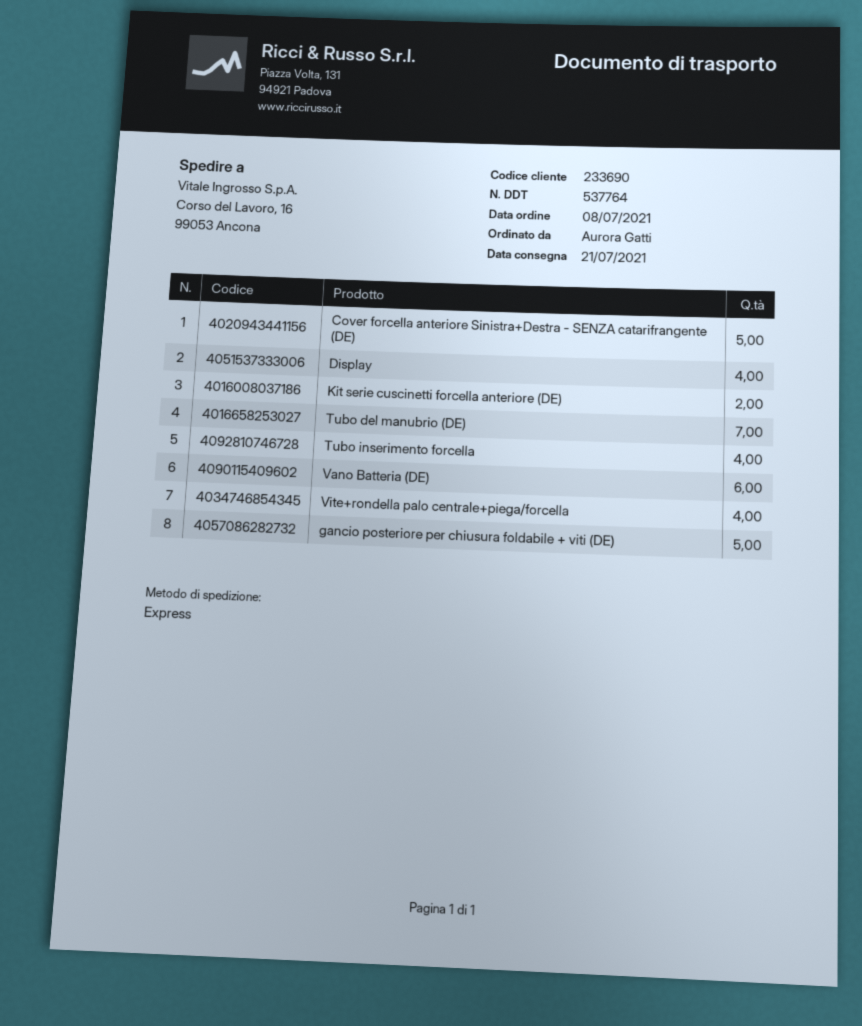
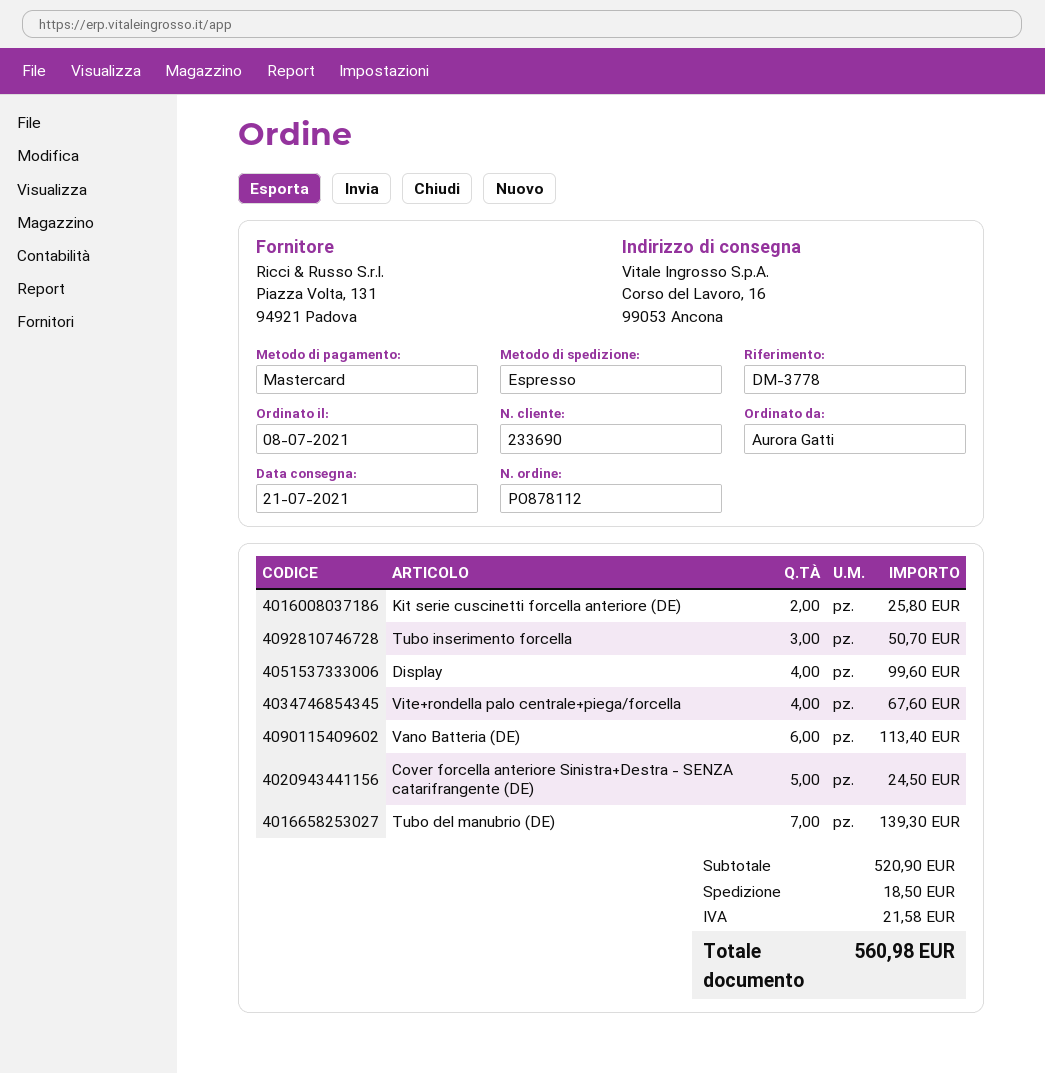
Tubo inserimento forcella: 4 -> 3
gancio posteriore per chiusura foldabile + viti (DE): 5 -> none

